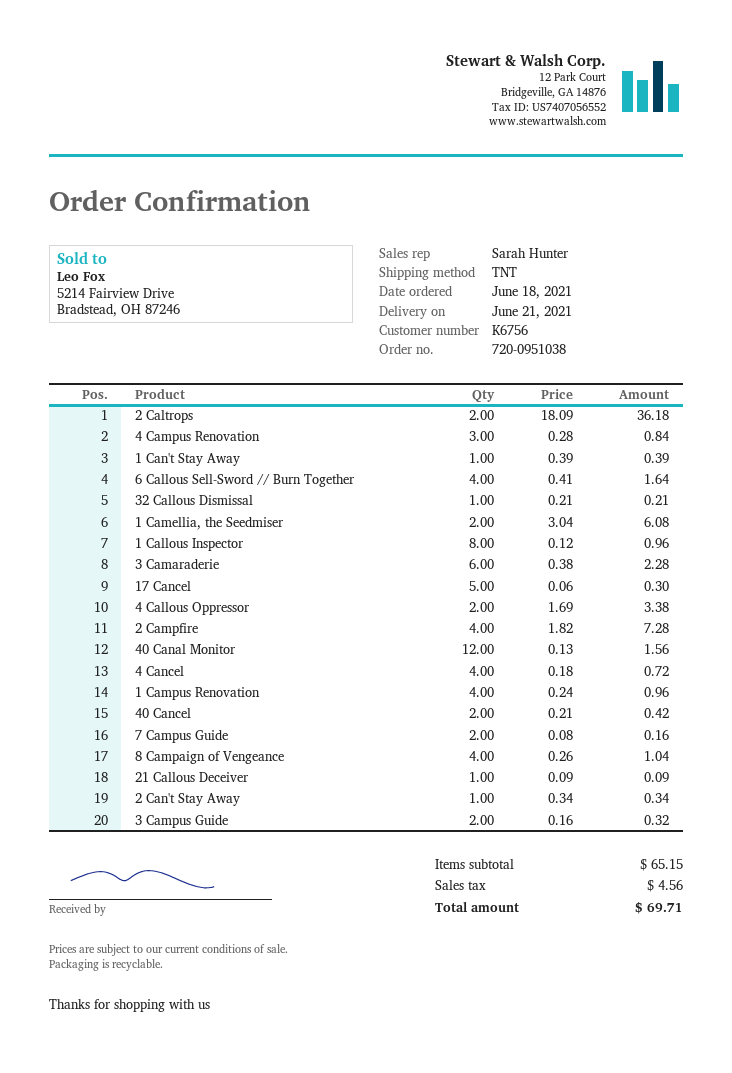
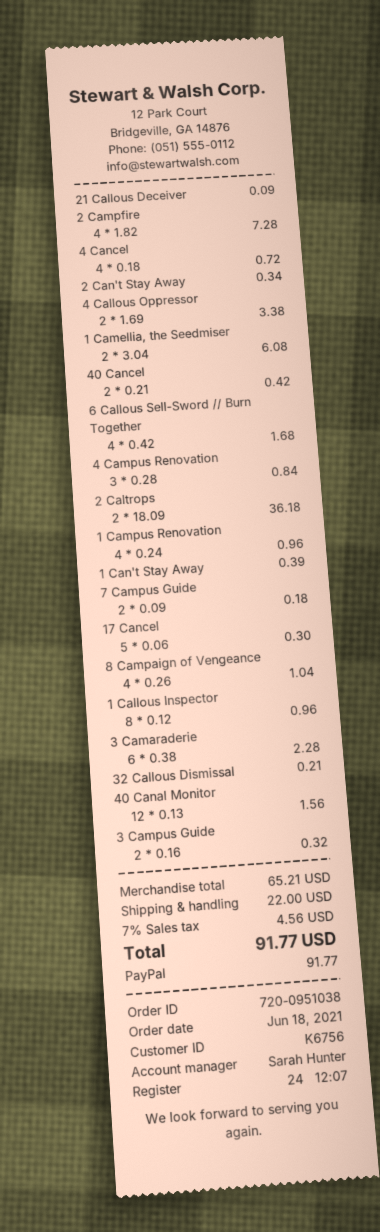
6 Callous Sell-Sword // Burn Together: 4 x 0.41 = 1.64 -> 4 x 0.42 = 1.68
7 Campus Guide: 2 x 0.08 = 0.16 -> 2 x 0.09 = 0.18
subtotal: 65.15 -> 65.21
shipping: none -> 22.00
total: 69.71 -> 91.77

